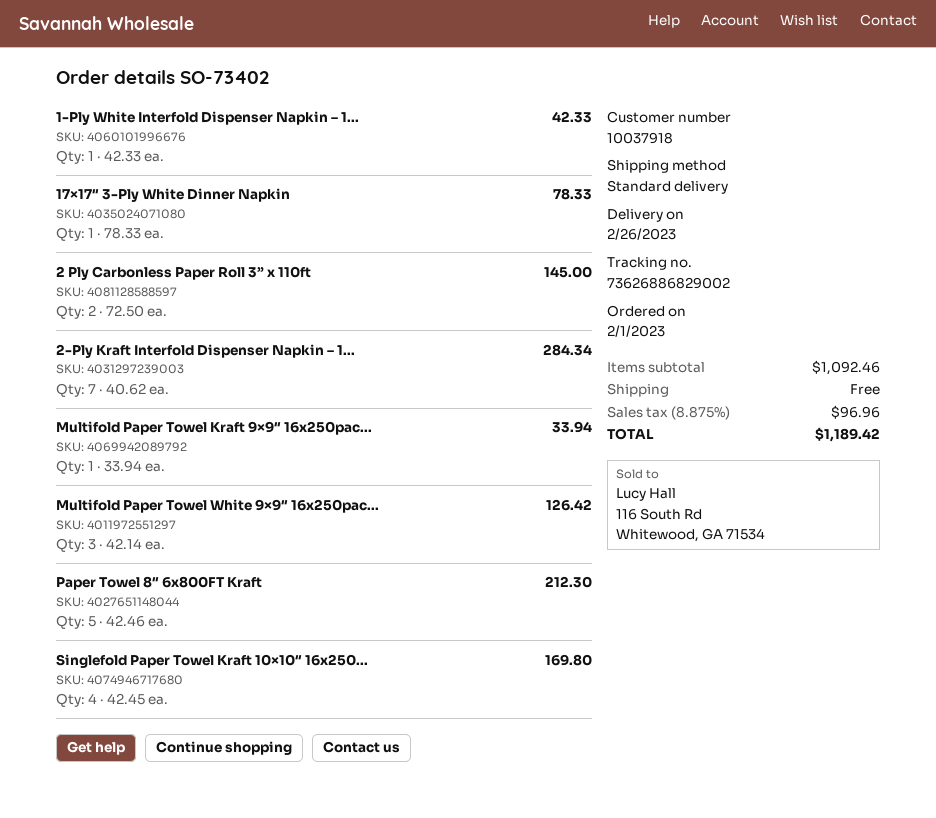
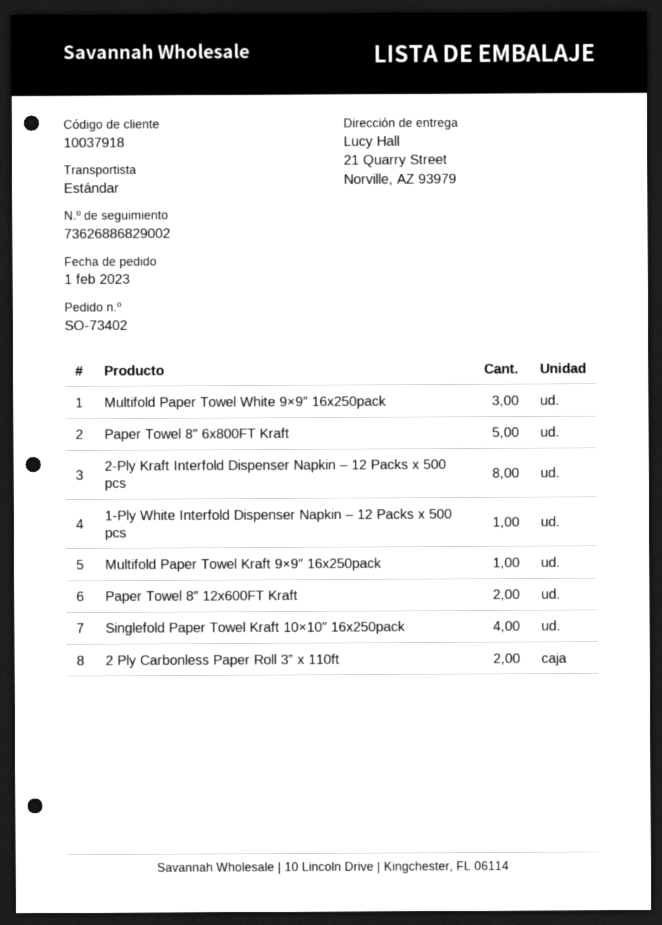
17×17″ 3-Ply White Dinner Napkin: 1 -> none
2-Ply Kraft Interfold Dispenser Napkin – 1...: 7 -> 8
Paper Towel 8″ 12x600FT Kraft: none -> 2

